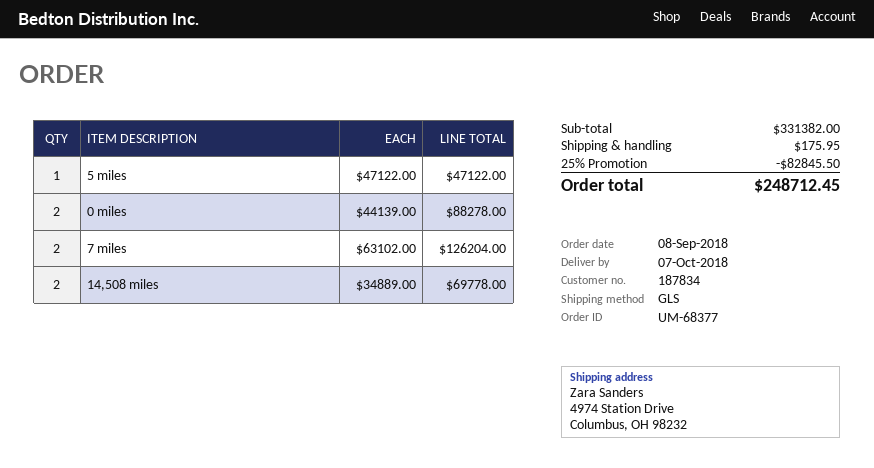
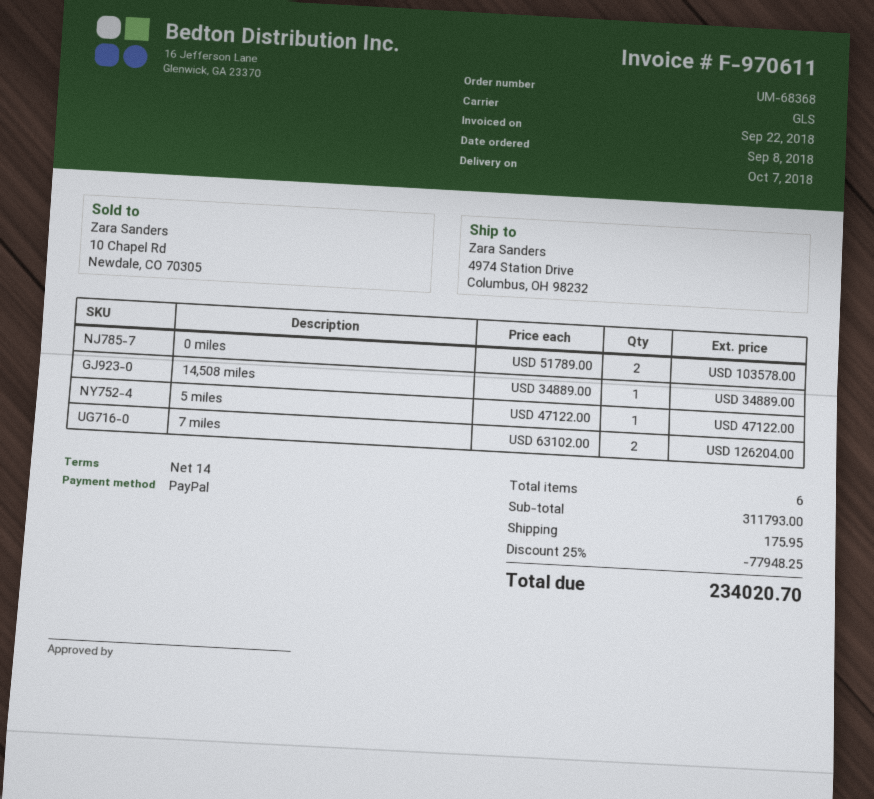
order number: UM-68377 -> UM-68368
0 miles: 2 x 44139.00 = 88278.00 -> 2 x 51789.00 = 103578.00
14,508 miles: 2 x 34889.00 = 69778.00 -> 1 x 34889.00 = 34889.00
subtotal: 331382.00 -> 311793.00
discount: 25% = 82845.50 -> 25% = 77948.25
total: 248712.45 -> 234020.70

